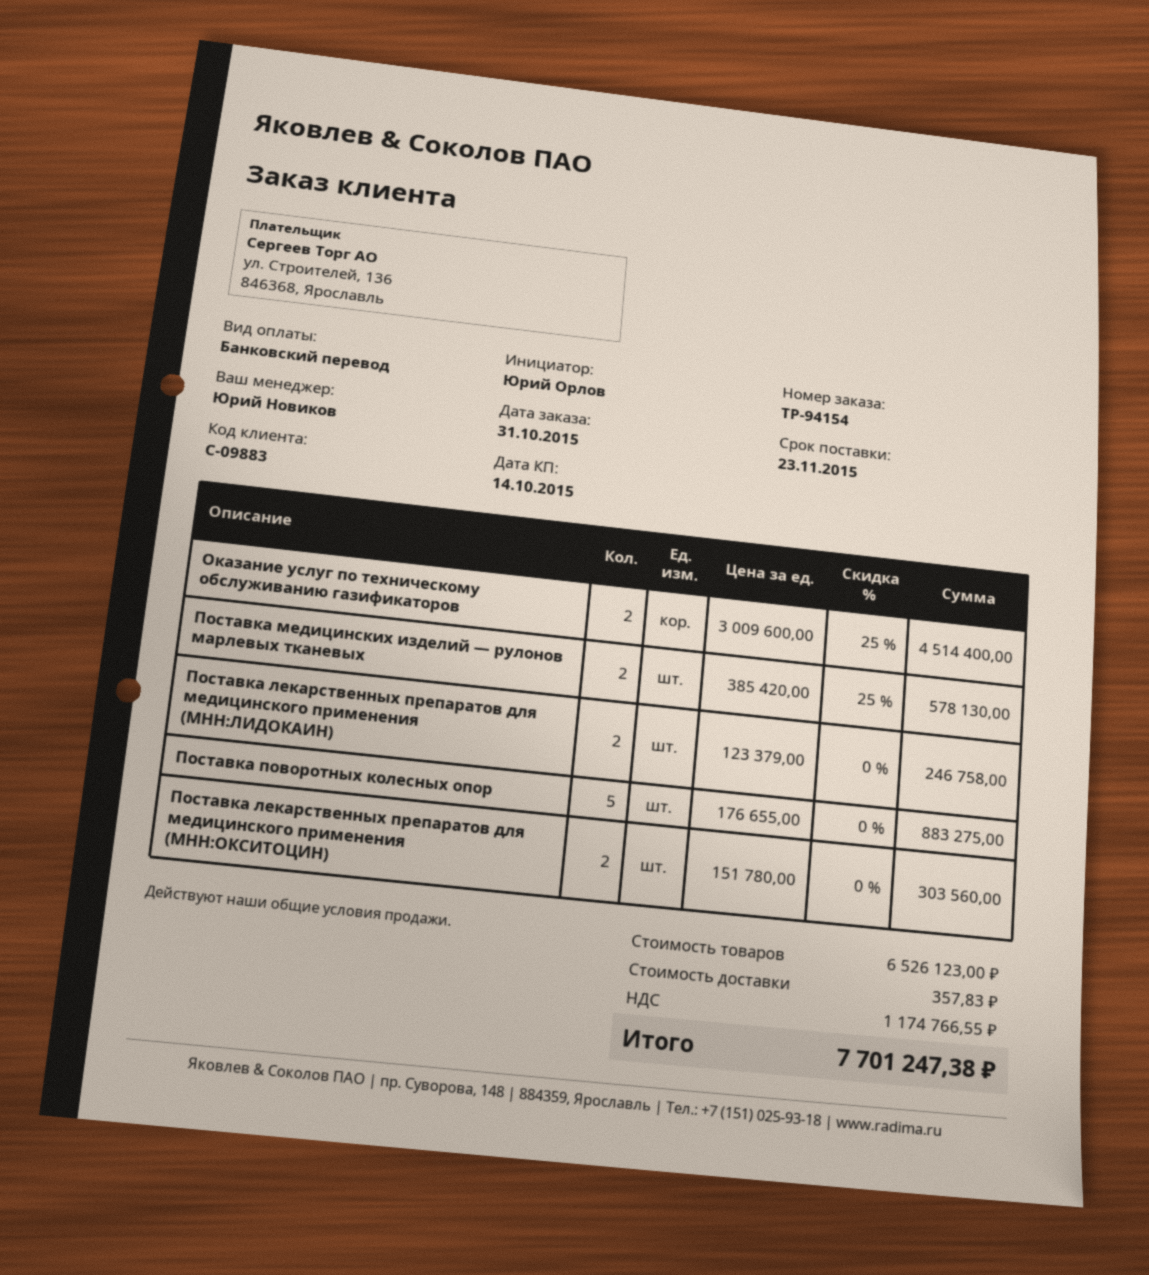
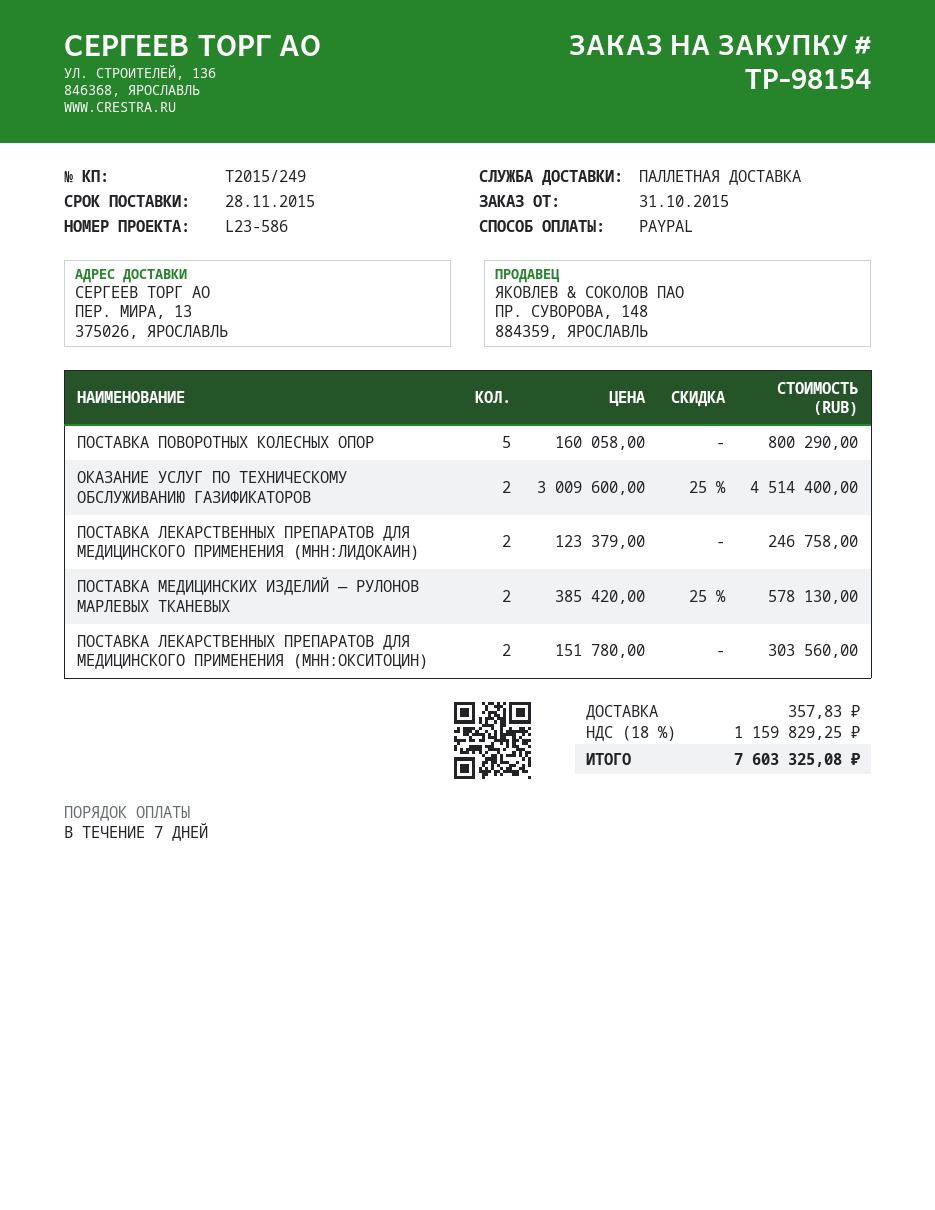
order number: TP-94154 -> TP-98154
delivery date: 2015-11-23 -> 2015-11-28
payment method: bank transfer -> PayPal
Поставка поворотных колесных опор: 5 x 176655.00 = 883275.00 -> 5 x 160058.00 = 800290.00
tax: 1174766.55 -> 1159829.25
total: 7701247.38 -> 7603325.08

